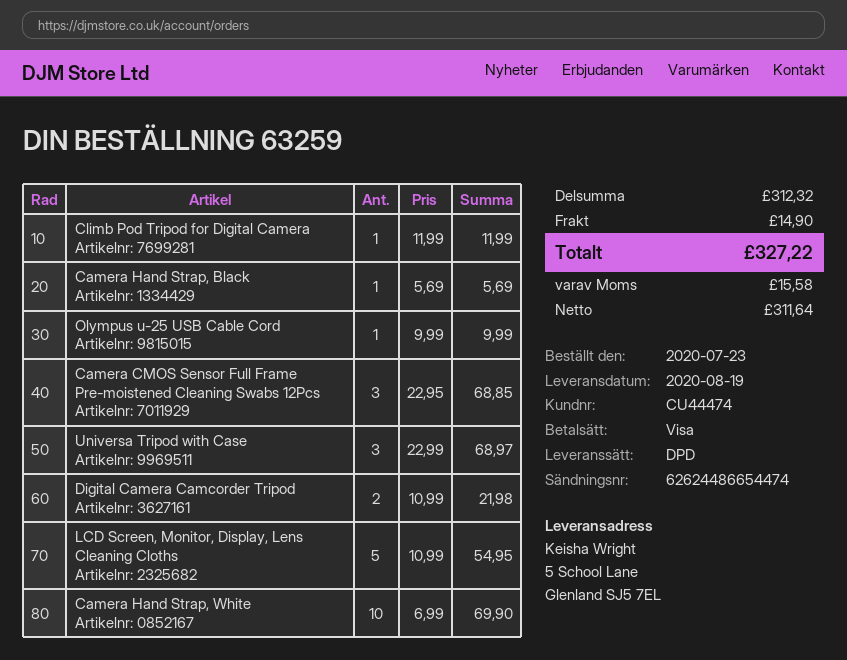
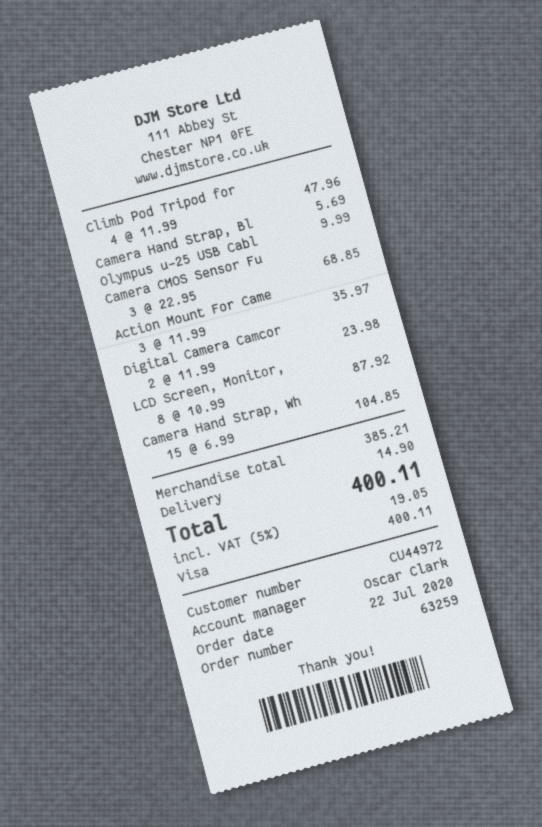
order date: 2020-07-23 -> 2020-07-22
customer number: CU44474 -> CU44972
Climb Pod Tripod for Digital Camera: 1 x 11.99 = 11.99 -> 4 x 11.99 = 47.96
Universa Tripod with Case: 3 x 22.99 = 68.97 -> none
Digital Camera Camcorder Tripod: 2 x 10.99 = 21.98 -> 2 x 11.99 = 23.98
LCD Screen, Monitor, Display, Lens Cleaning Cloths: 5 x 10.99 = 54.95 -> 8 x 10.99 = 87.92
Camera Hand Strap, White: 10 x 6.99 = 69.90 -> 15 x 6.99 = 104.85
Action Mount For Came: none -> 3 x 11.99 = 35.97
subtotal: 312.32 -> 385.21
tax: 15.58 -> 19.05
total: 327.22 -> 400.11

